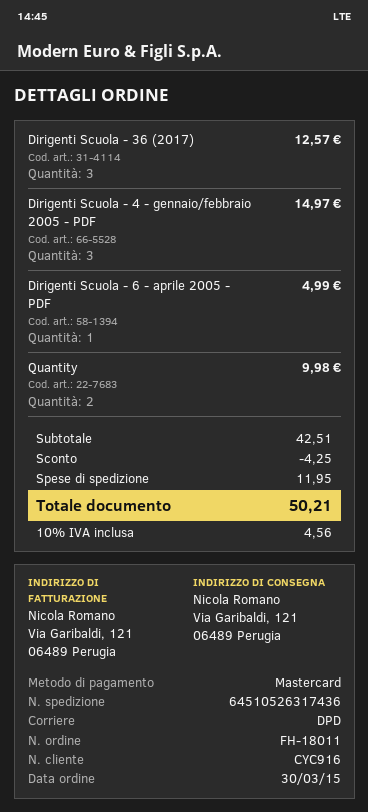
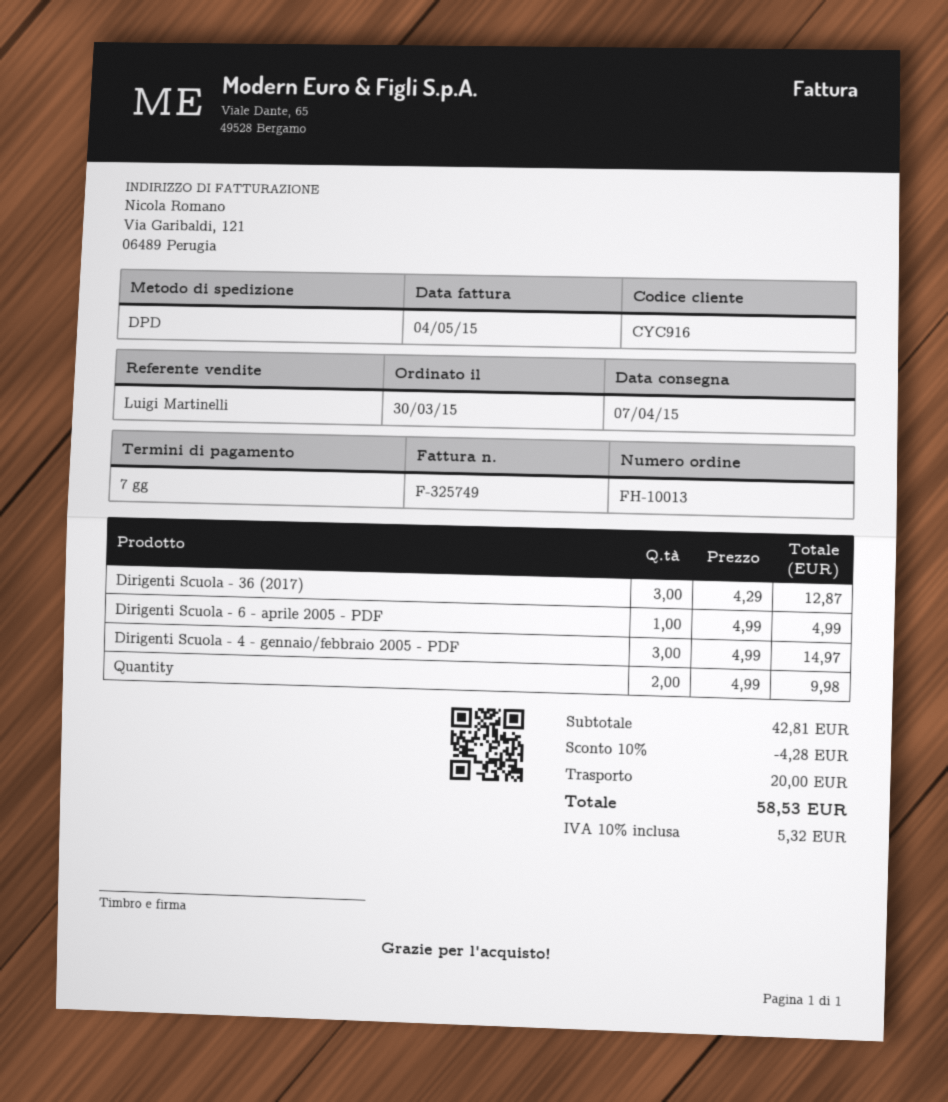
order number: FH-18011 -> FH-10013
Dirigenti Scuola - 36 (2017): 3 for 12.57 -> 3 for 12.87
subtotal: 42.51 -> 42.81
discount: 4.25 -> 4.28
shipping: 11.95 -> 20.00
tax: 10% = 4.56 -> 10% = 5.32
total: 50.21 -> 58.53

